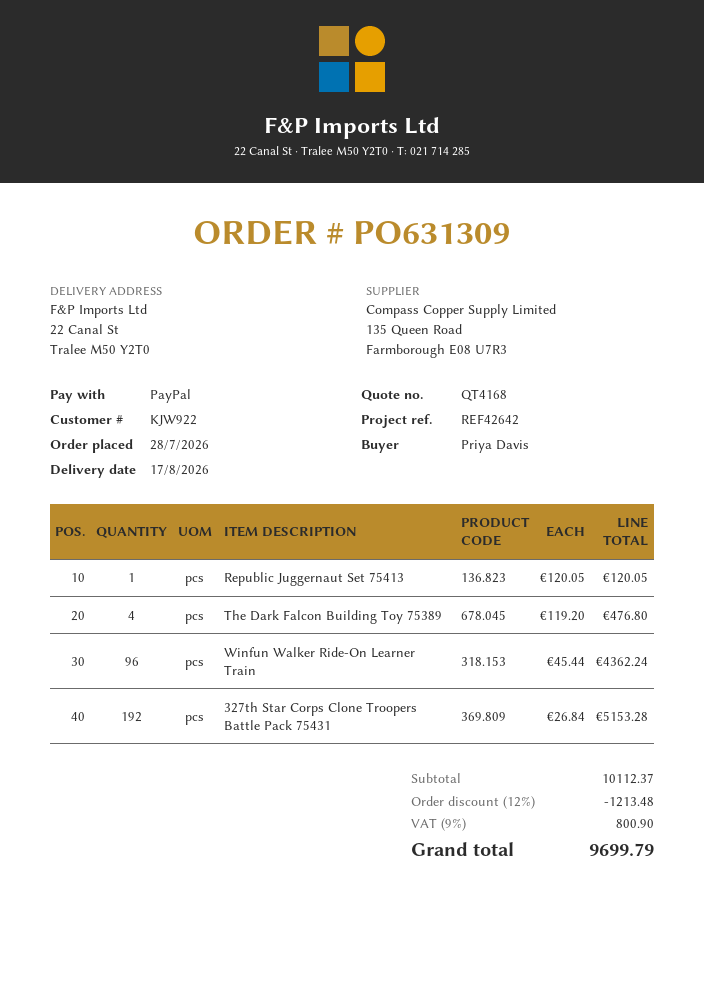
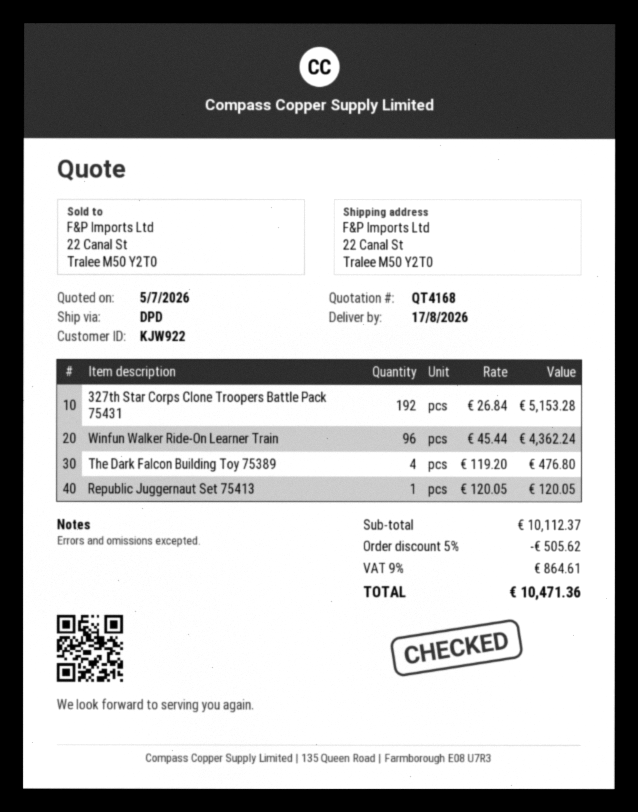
discount: 12% = 1213.48 -> 5% = 505.62
tax: 9% = 800.90 -> 9% = 864.61
total: 9699.79 -> 10471.36

